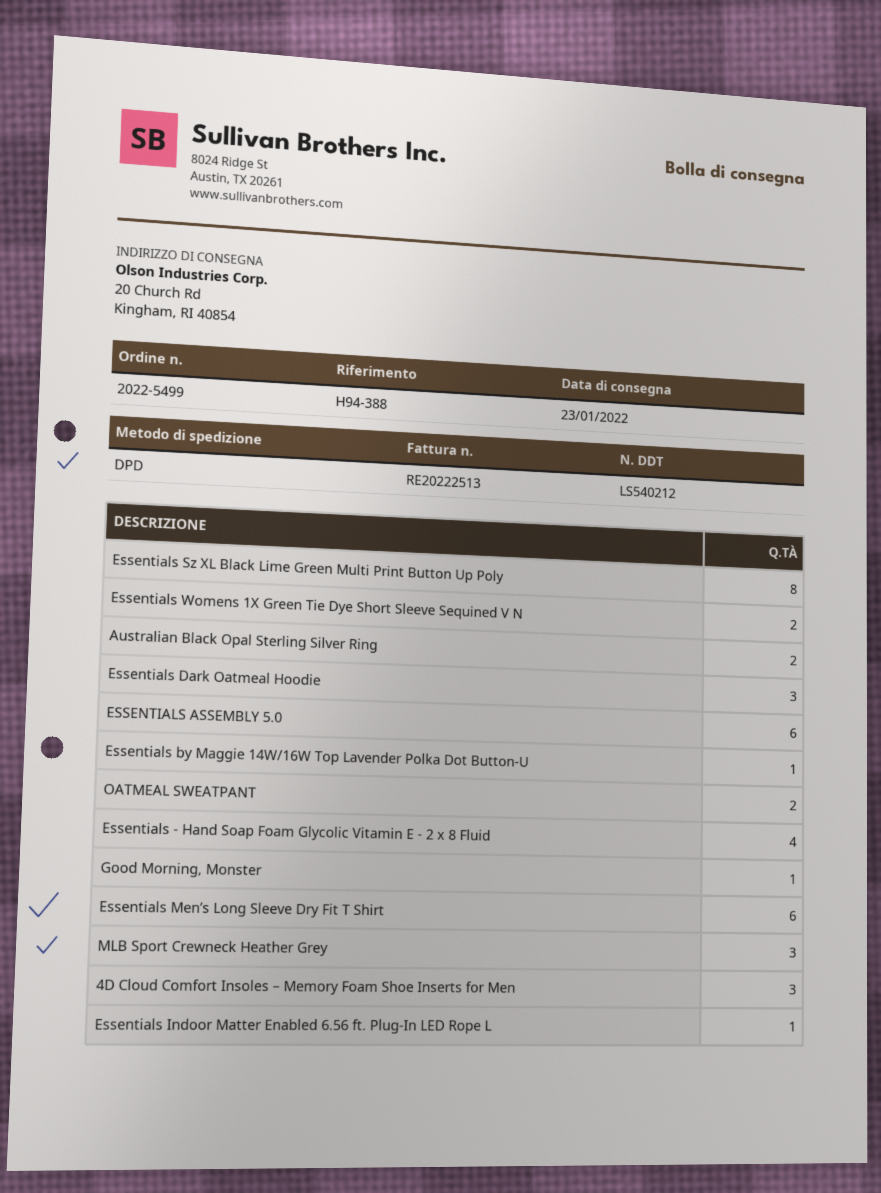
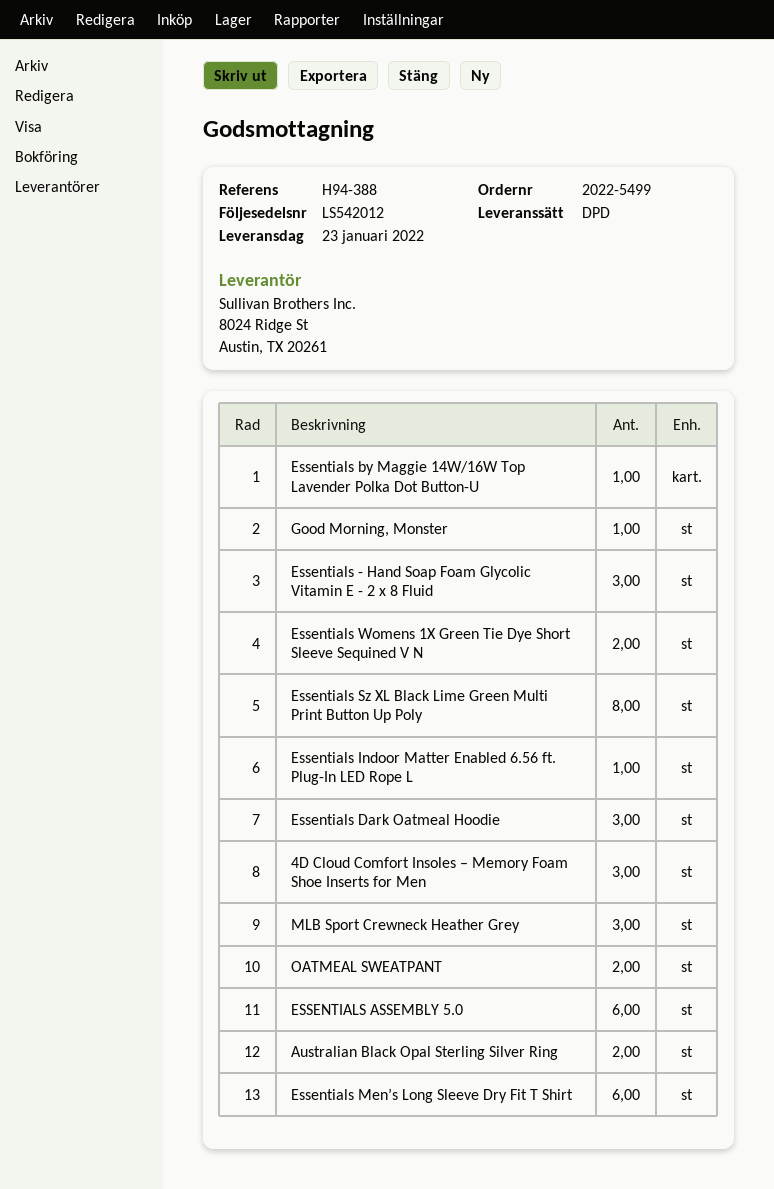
delivery note number: LS540212 -> LS542012
Essentials - Hand Soap Foam Glycolic Vitamin E - 2 x 8 Fluid: 4 -> 3

